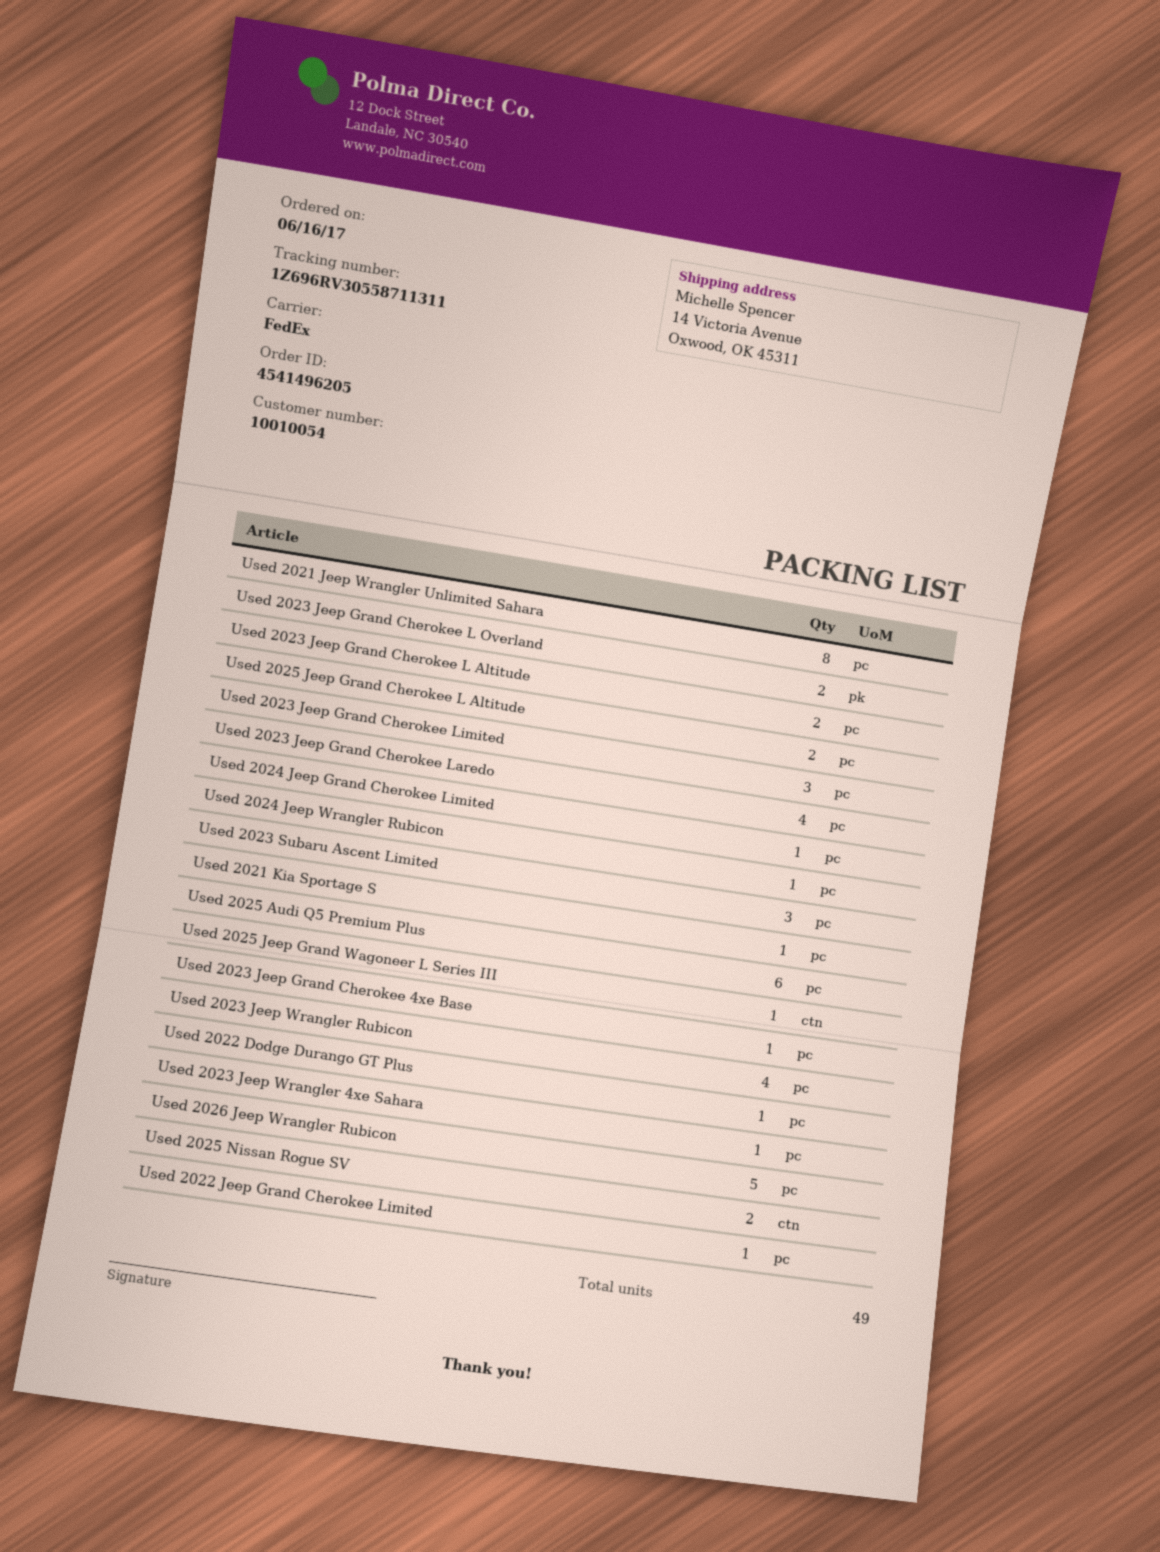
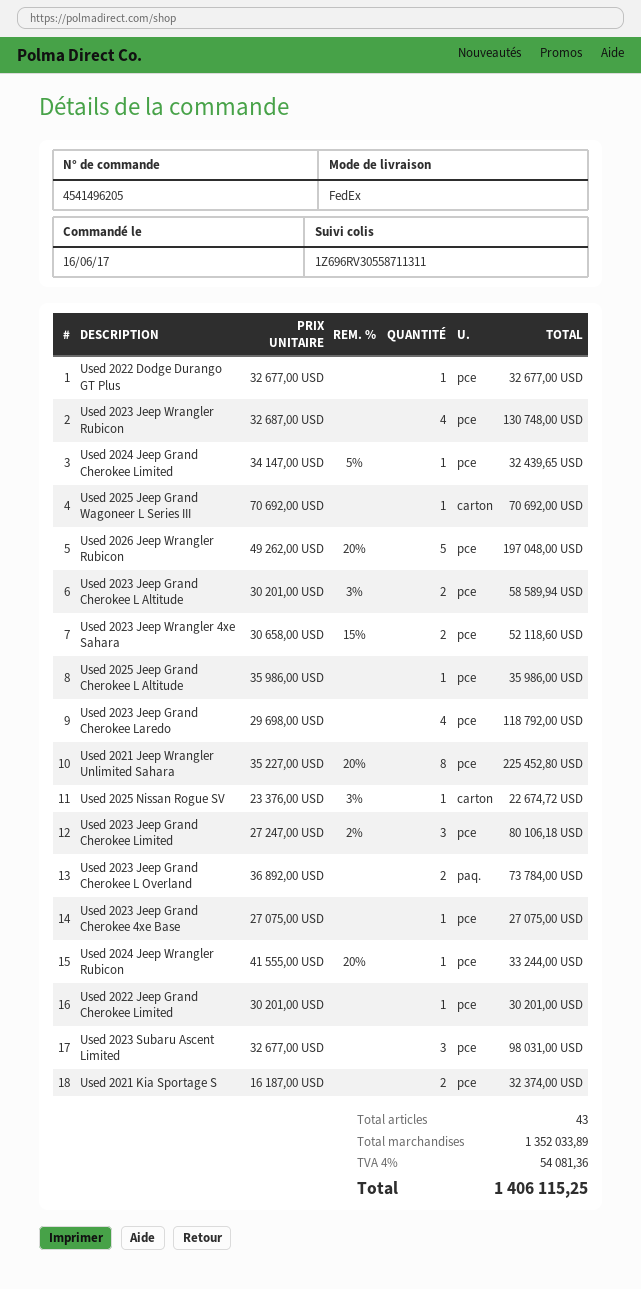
Used 2025 Jeep Grand Cherokee L Altitude: 2 -> 1
Used 2021 Kia Sportage S: 1 -> 2
Used 2025 Audi Q5 Premium Plus: 6 -> none
Used 2023 Jeep Wrangler 4xe Sahara: 1 -> 2
Used 2025 Nissan Rogue SV: 2 -> 1
total quantity: 49 -> 43

